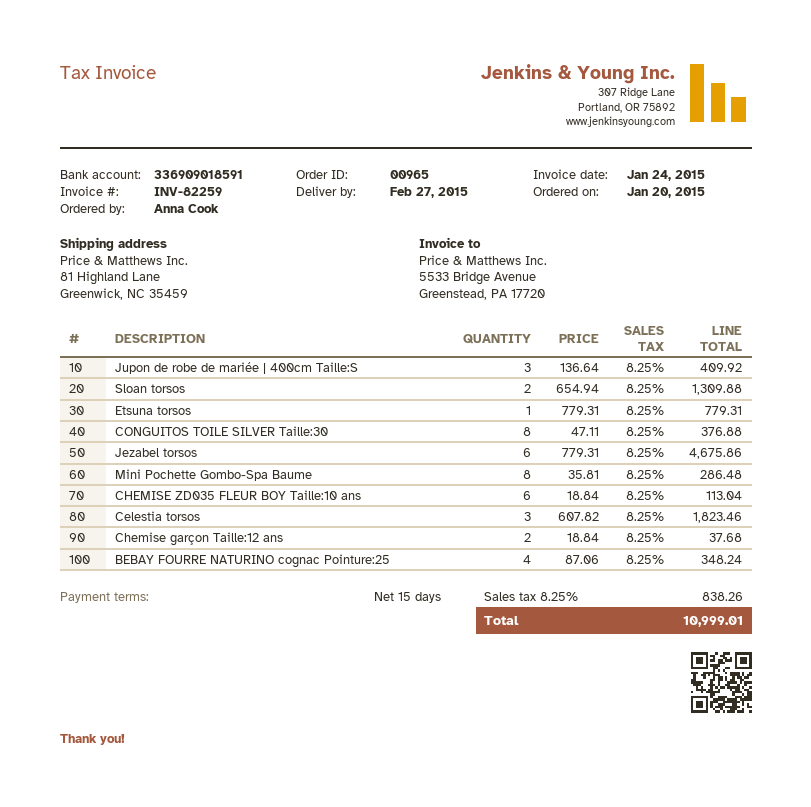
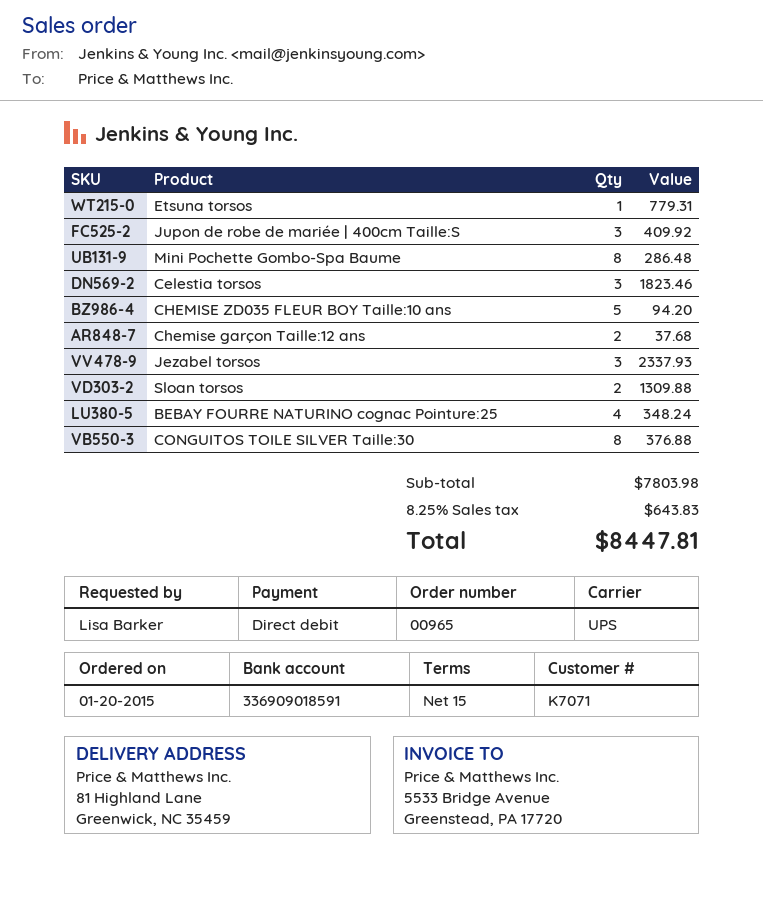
ordered by: Anna Cook -> Lisa Barker
Jezabel torsos: 6 for 4675.86 -> 3 for 2337.93
CHEMISE ZD035 FLEUR BOY Taille:10 ans: 6 for 113.04 -> 5 for 94.20
tax: 8.25% = 838.26 -> 8.25% = 643.83
total: 10999.01 -> 8447.81

